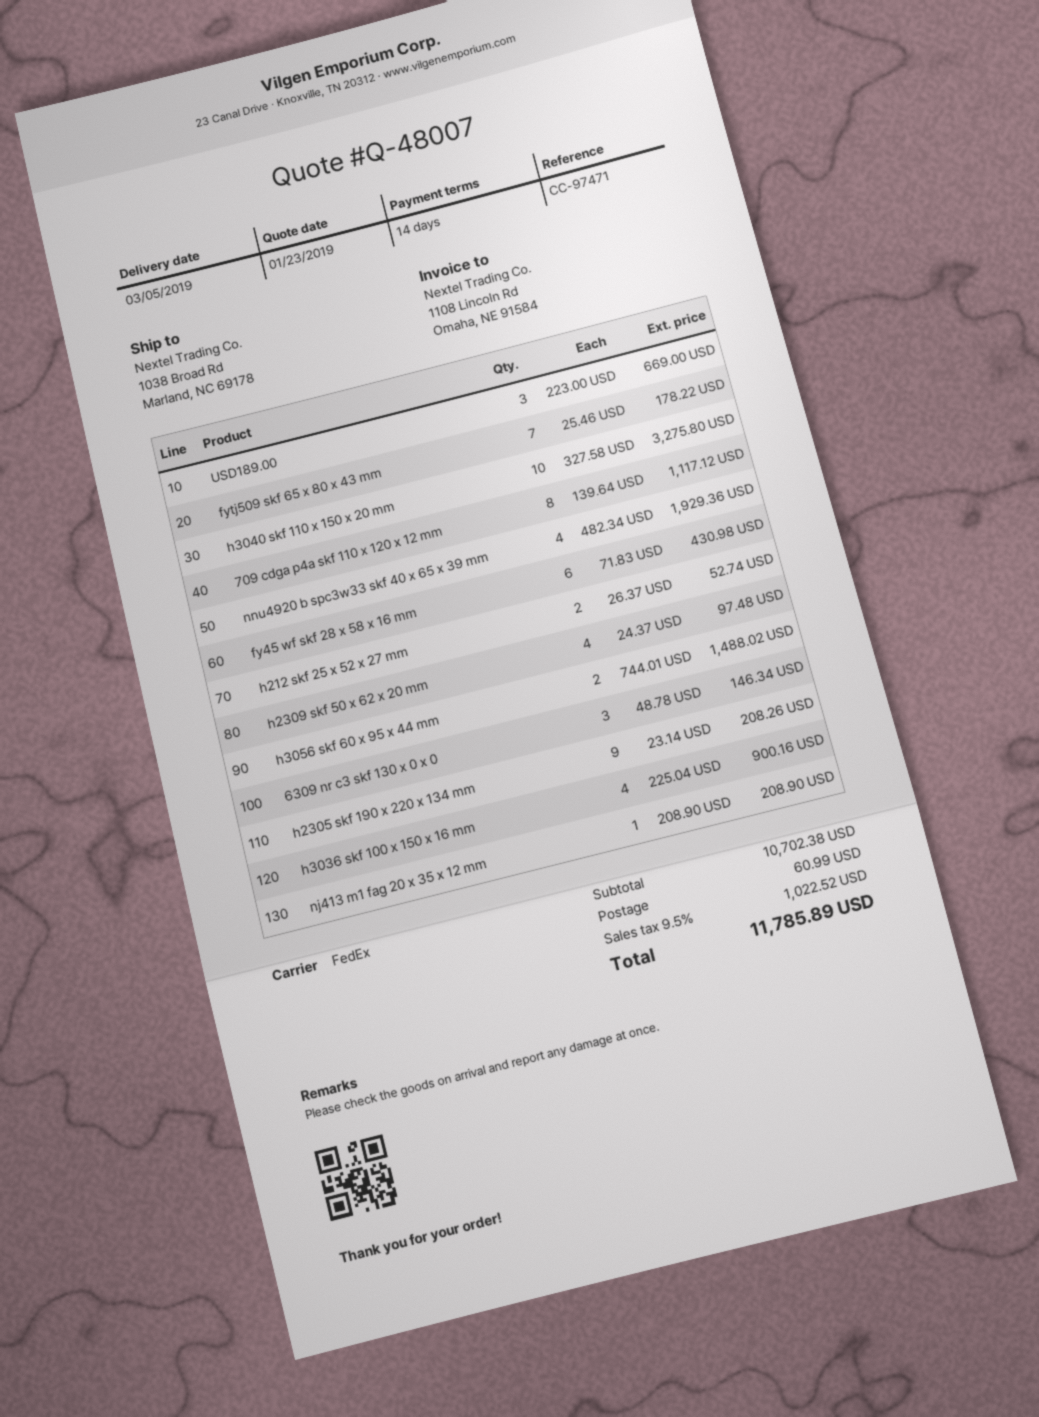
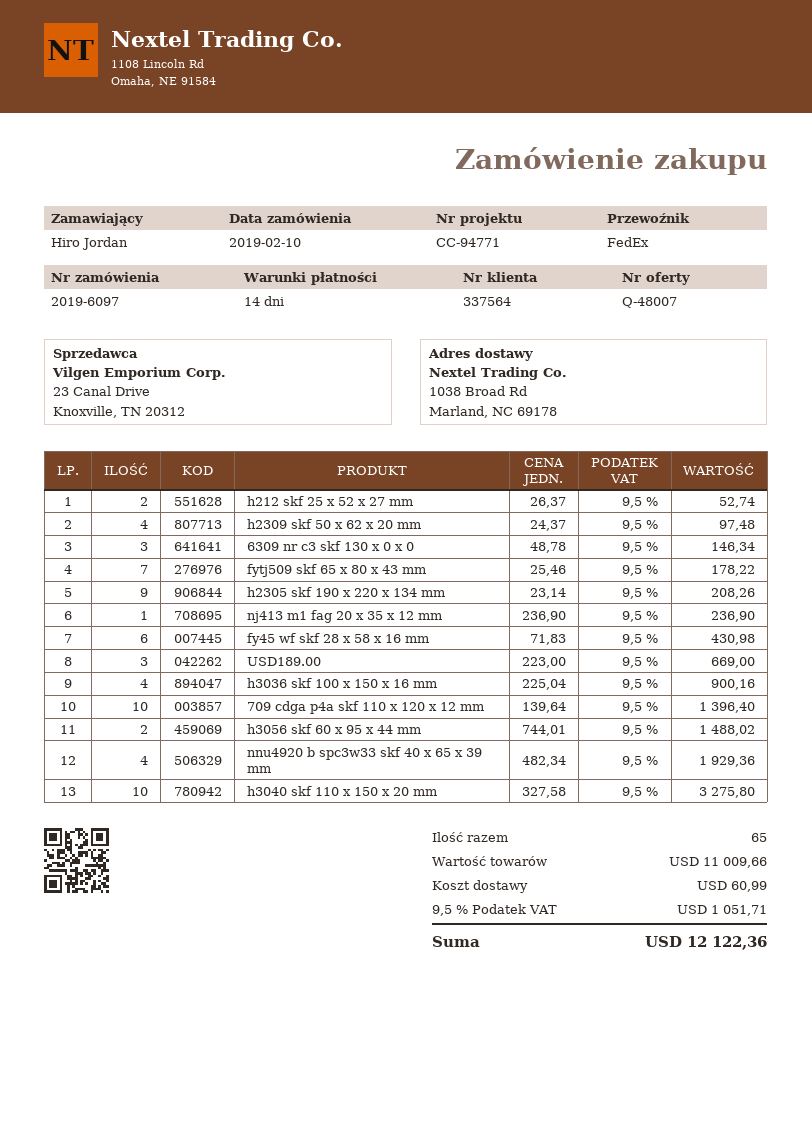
reference: CC-97471 -> CC-94771
709 cdga p4a skf 110 x 120 x 12 mm: 8 x 139.64 = 1117.12 -> 10 x 139.64 = 1396.40
nj413 m1 fag 20 x 35 x 12 mm: 1 x 208.90 = 208.90 -> 1 x 236.90 = 236.90
subtotal: 10702.38 -> 11009.66
tax: 9.5% = 1022.52 -> 9.5% = 1051.71
total: 11785.89 -> 12122.36

